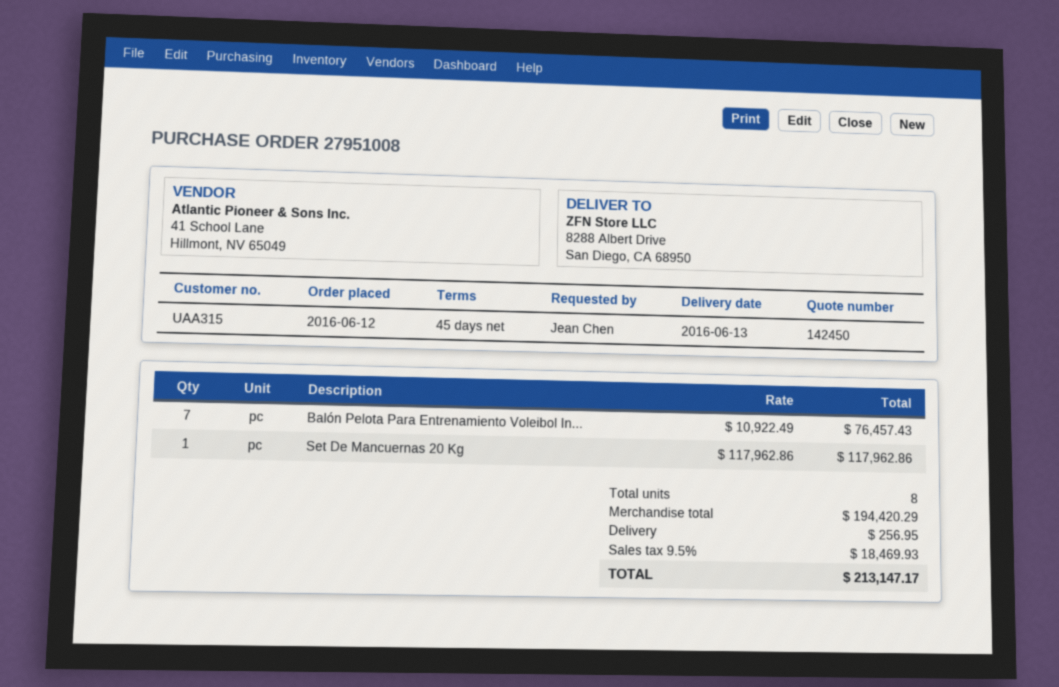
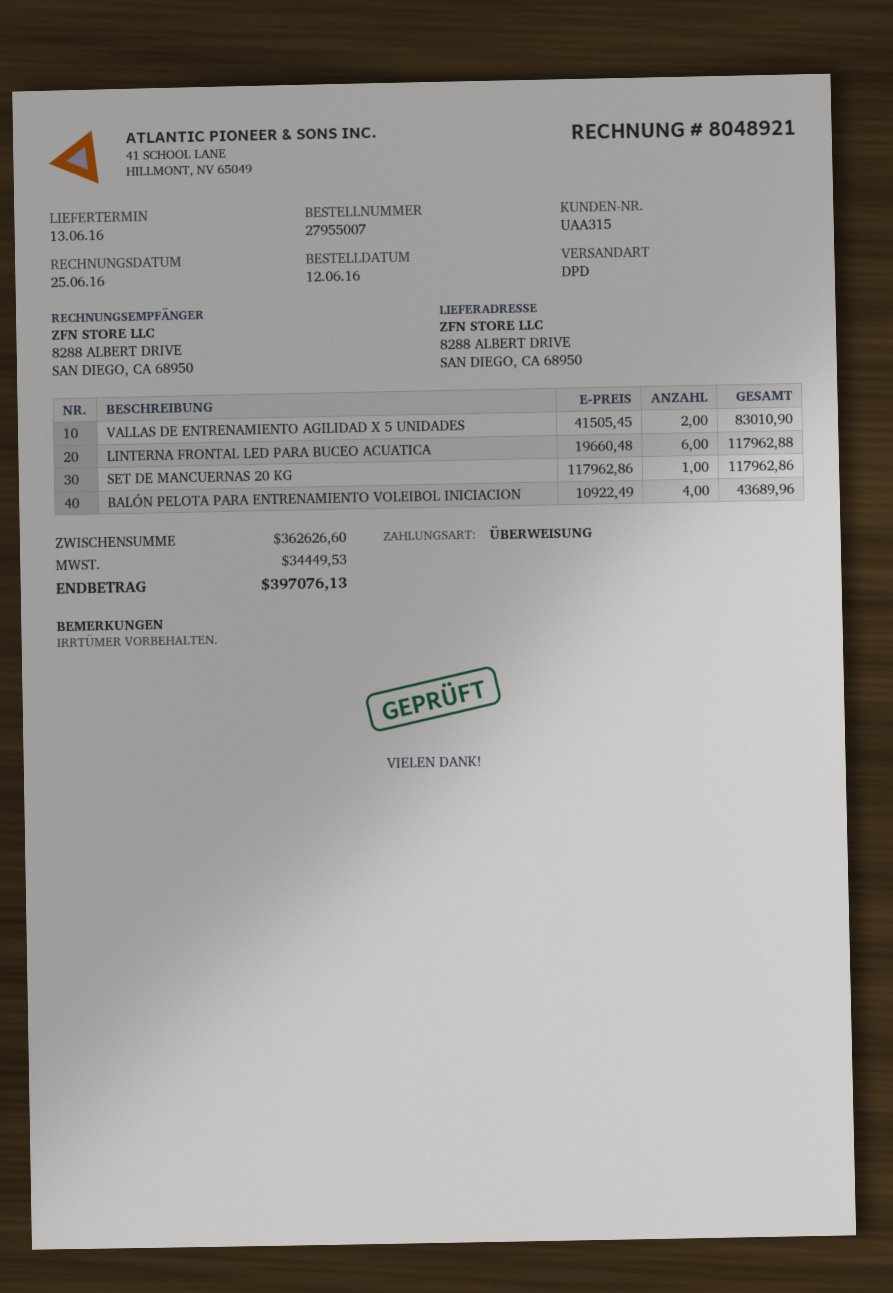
order number: 27951008 -> 27955007
Balón Pelota Para Entrenamiento Voleibol In...: 7 x 10922.49 = 76457.43 -> 4 x 10922.49 = 43689.96
VALLAS DE ENTRENAMIENTO AGILIDAD X 5 UNIDADES: none -> 2 x 41505.45 = 83010.90
LINTERNA FRONTAL LED PARA BUCEO ACUATICA: none -> 6 x 19660.48 = 117962.88
subtotal: 194420.29 -> 362626.60
shipping: 256.95 -> none
tax: 18469.93 -> 34449.53
total: 213147.17 -> 397076.13

